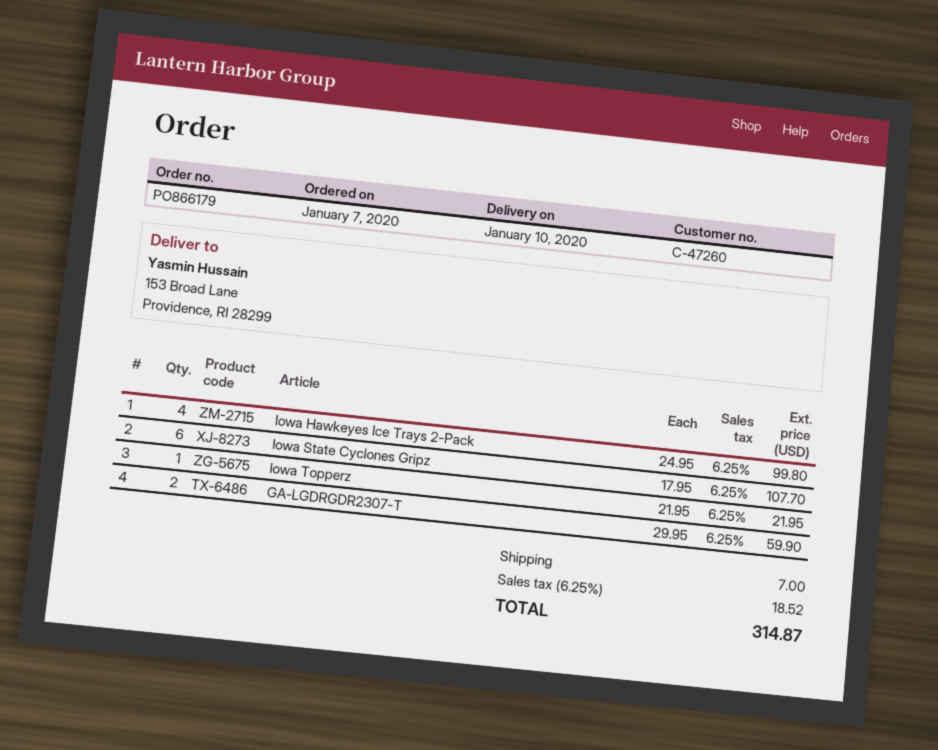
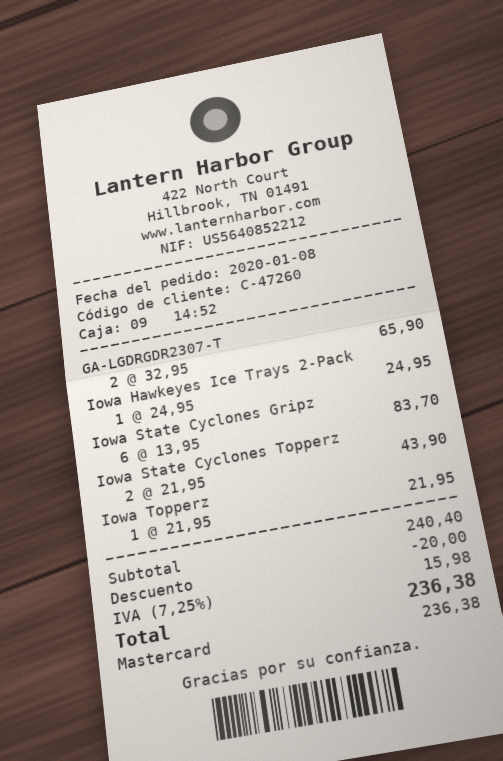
order date: 2020-01-07 -> 2020-01-08
Iowa Hawkeyes Ice Trays 2-Pack: 4 x 24.95 = 99.80 -> 1 x 24.95 = 24.95
Iowa State Cyclones Gripz: 6 x 17.95 = 107.70 -> 6 x 13.95 = 83.70
GA-LGDRGDR2307-T: 2 x 29.95 = 59.90 -> 2 x 32.95 = 65.90
Iowa State Cyclones Topperz: none -> 2 x 21.95 = 43.90
discount: none -> 20.00
shipping: 7.00 -> none
tax: 6.25% = 18.52 -> 7.25% = 15.98
total: 314.87 -> 236.38

